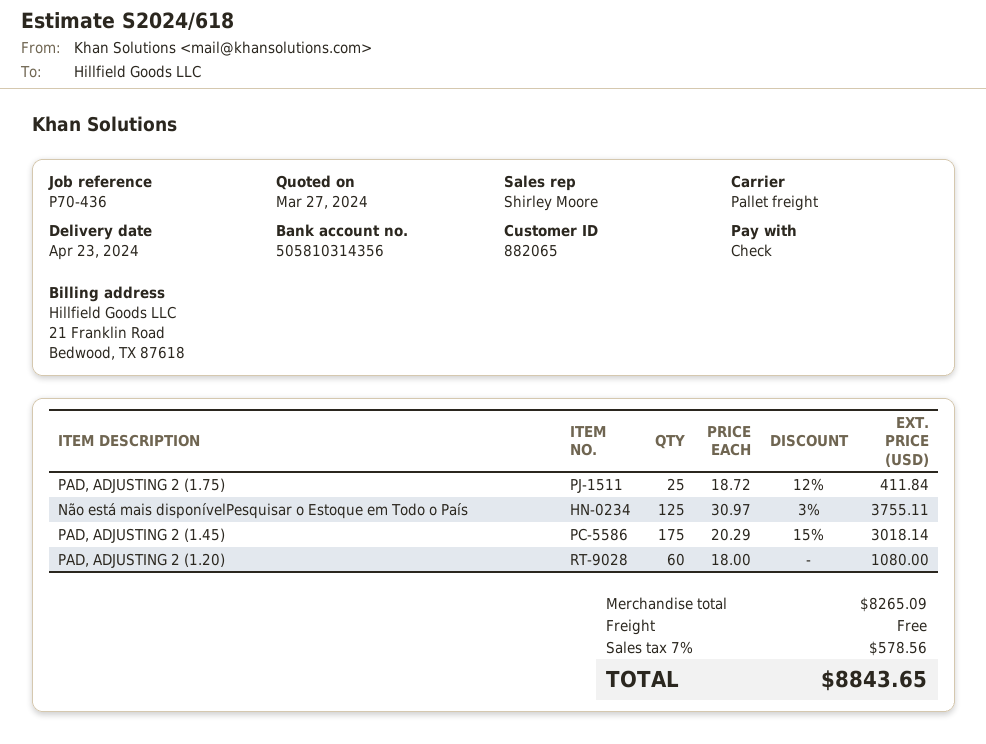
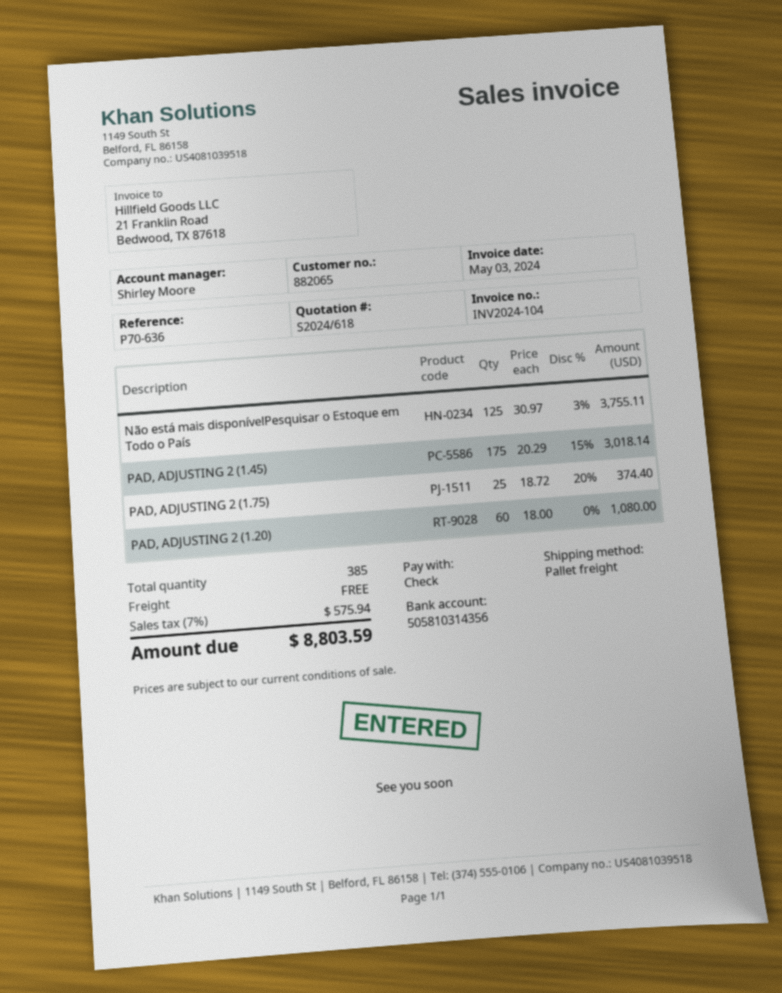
reference: P70-436 -> P70-636
PAD, ADJUSTING 2 (1.75): 25 x 18.72 - 12% = 411.84 -> 25 x 18.72 - 20% = 374.40
tax: 7% = 578.56 -> 7% = 575.94
total: 8843.65 -> 8803.59

